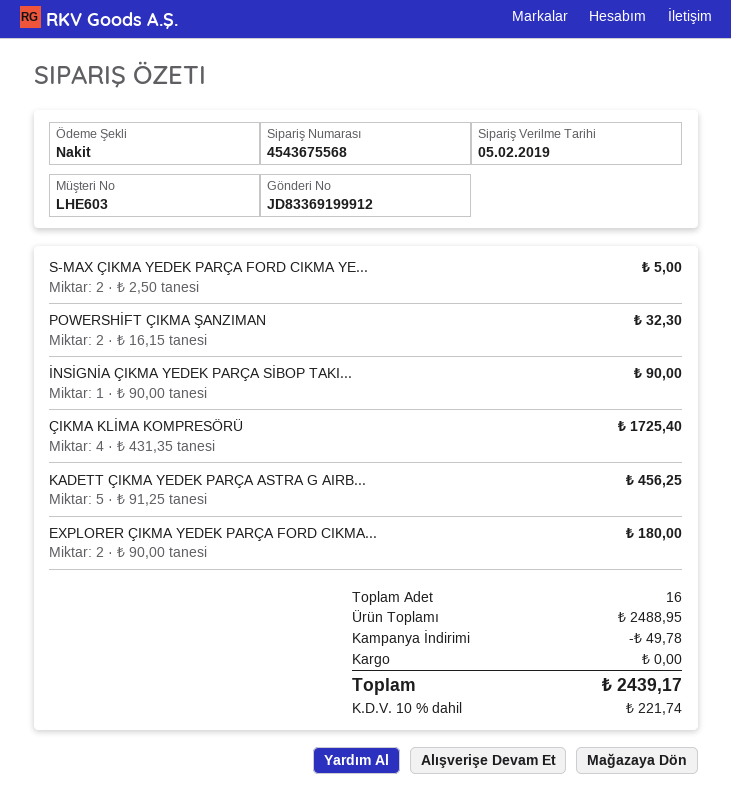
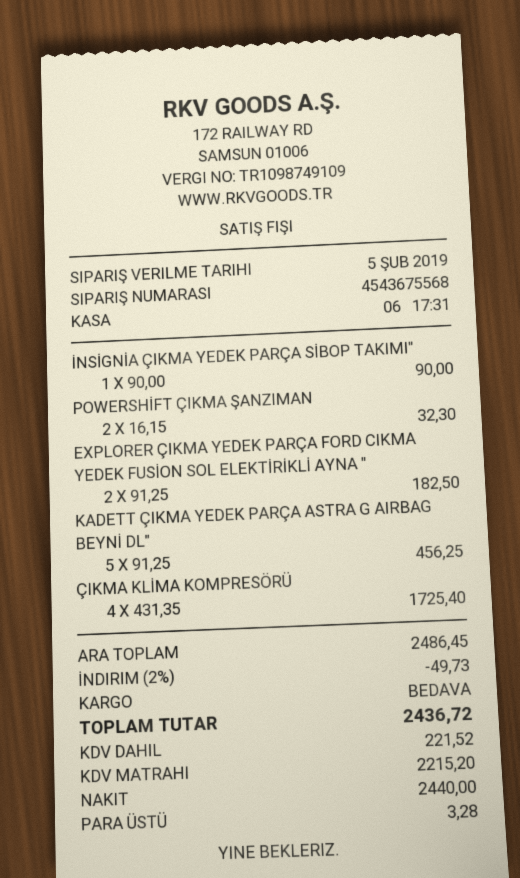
S-MAX ÇIKMA YEDEK PARÇA FORD CIKMA YE...: 2 x 2.50 = 5.00 -> none
EXPLORER ÇIKMA YEDEK PARÇA FORD CIKMA...: 2 x 90.00 = 180.00 -> 2 x 91.25 = 182.50
subtotal: 2488.95 -> 2486.45
discount: 49.78 -> 49.73
tax: 221.74 -> 221.52
total: 2439.17 -> 2436.72

